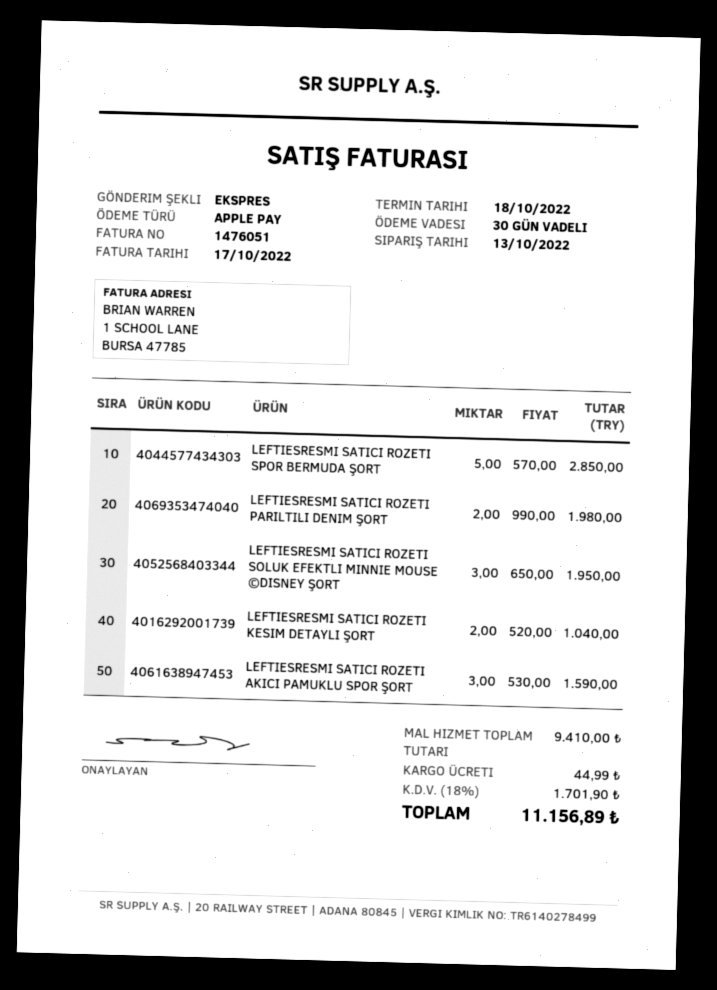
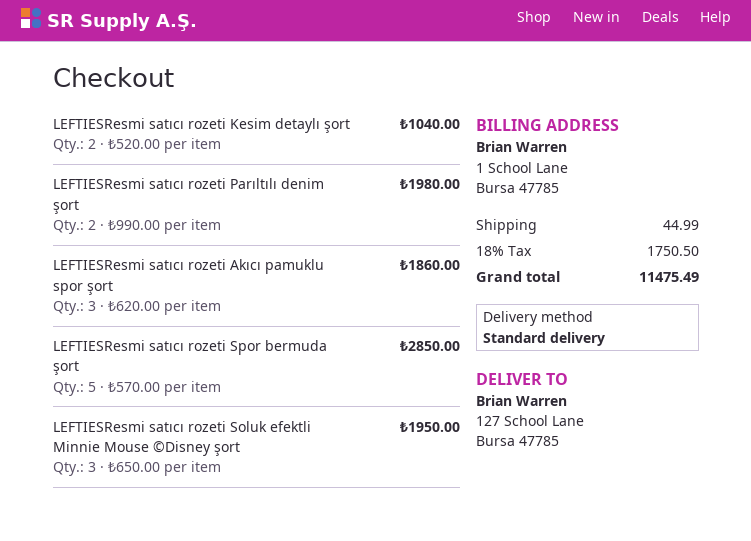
shipping method: express -> standard
LEFTIESRESMI SATICI ROZETI AKICI PAMUKLU SPOR ŞORT: 3 x 530.00 = 1590.00 -> 3 x 620.00 = 1860.00
tax: 18% = 1701.90 -> 18% = 1750.50
total: 11156.89 -> 11475.49

